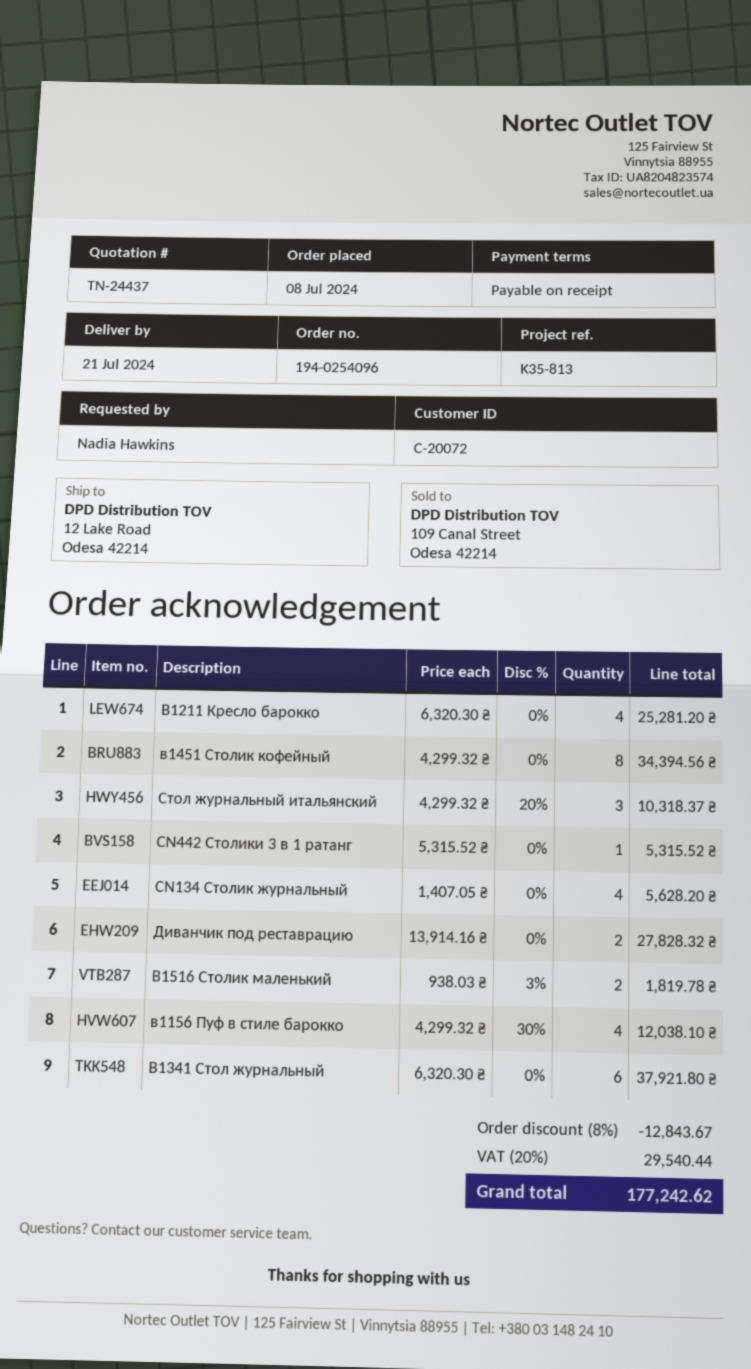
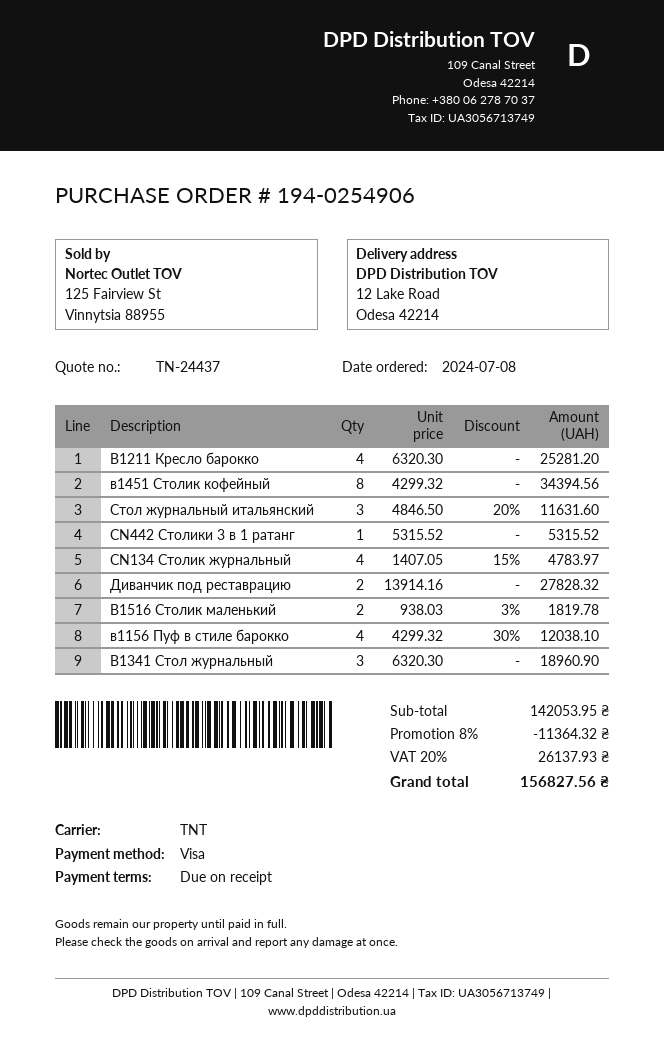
order number: 194-0254096 -> 194-0254906
Стол журнальный итальянский: 3 x 4299.32 - 20% = 10318.37 -> 3 x 4846.50 - 20% = 11631.60
CN134 Столик журнальный: 4 x 1407.05 = 5628.20 -> 4 x 1407.05 - 15% = 4783.97
В1341 Стол журнальный: 6 x 6320.30 = 37921.80 -> 3 x 6320.30 = 18960.90
discount: 8% = 12843.67 -> 8% = 11364.32
tax: 20% = 29540.44 -> 20% = 26137.93
total: 177242.62 -> 156827.56

